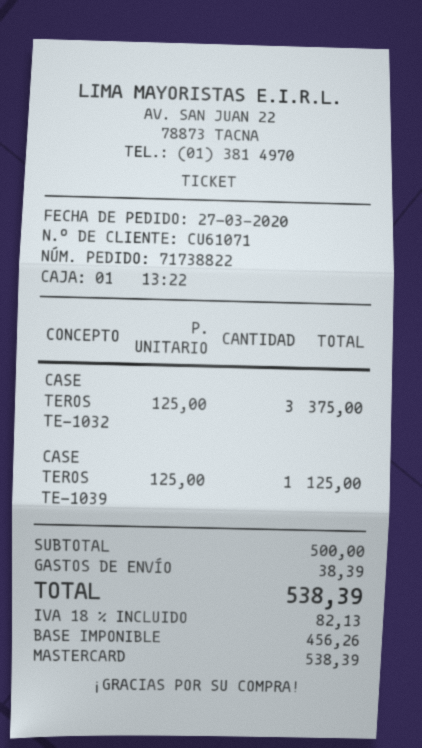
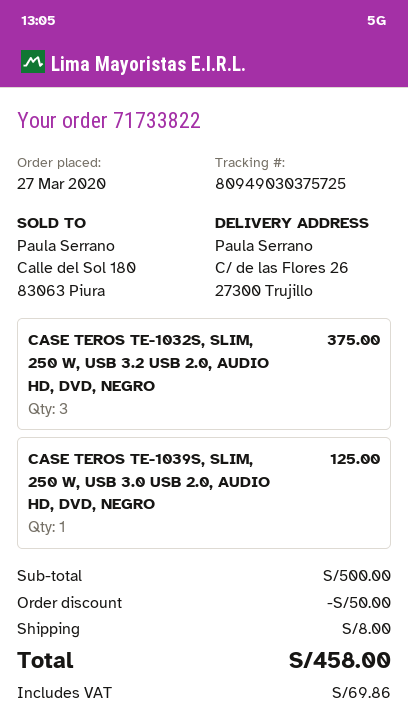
order number: 71738822 -> 71733822
discount: none -> 50.00
shipping: 38.39 -> 8.00
tax: 82.13 -> 69.86
total: 538.39 -> 458.00

